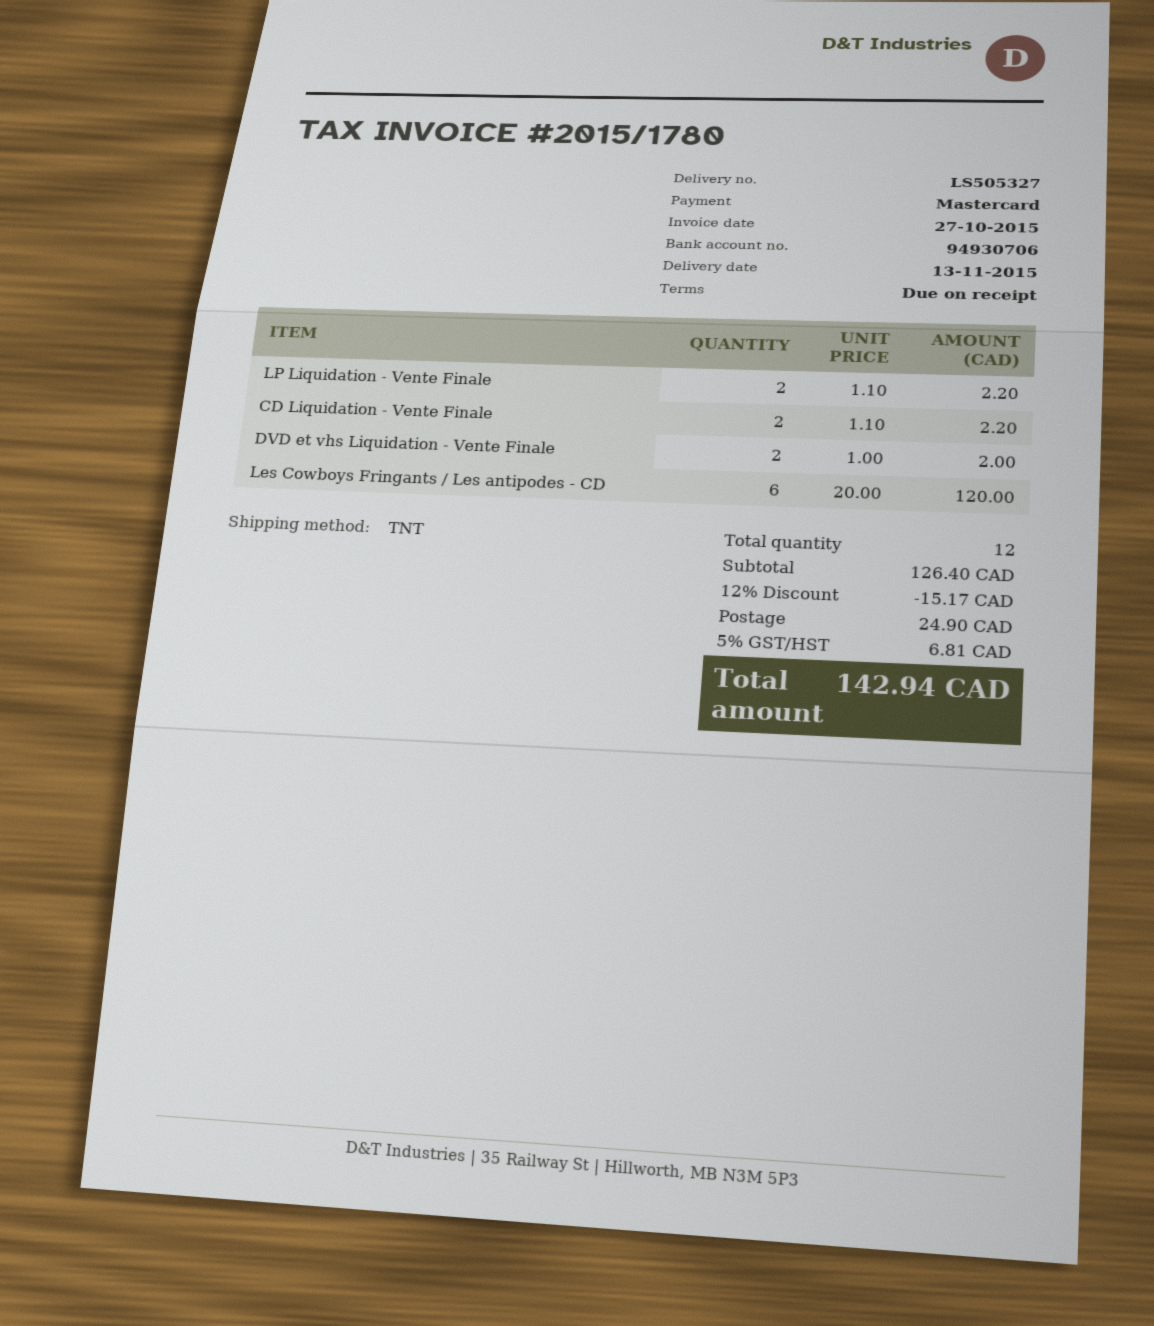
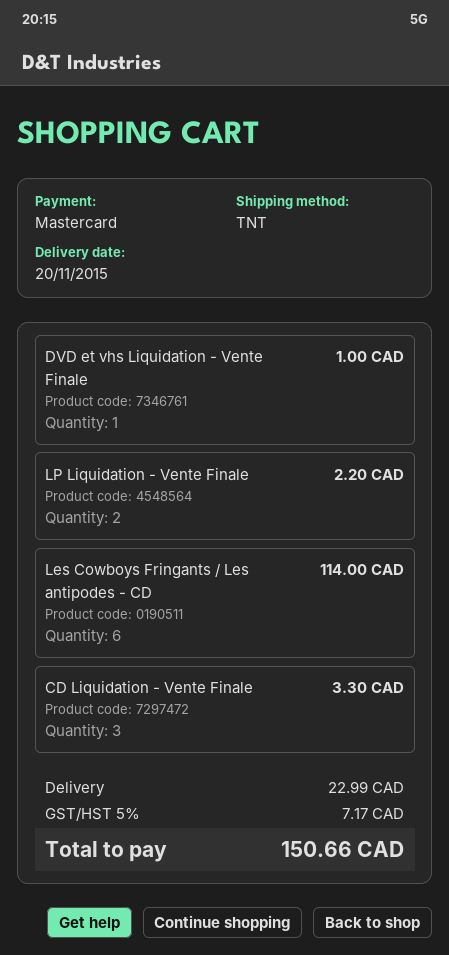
delivery date: 2015-11-13 -> 2015-11-20
CD Liquidation - Vente Finale: 2 for 2.20 -> 3 for 3.30
DVD et vhs Liquidation - Vente Finale: 2 for 2.00 -> 1 for 1.00
Les Cowboys Fringants / Les antipodes - CD: 6 for 120.00 -> 6 for 114.00
discount: 12% = 15.17 -> none
shipping: 24.90 -> 22.99
tax: 5% = 6.81 -> 5% = 7.17
total: 142.94 -> 150.66

